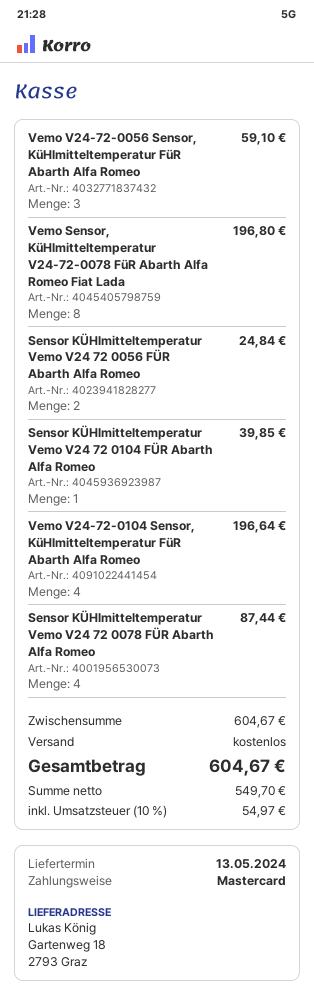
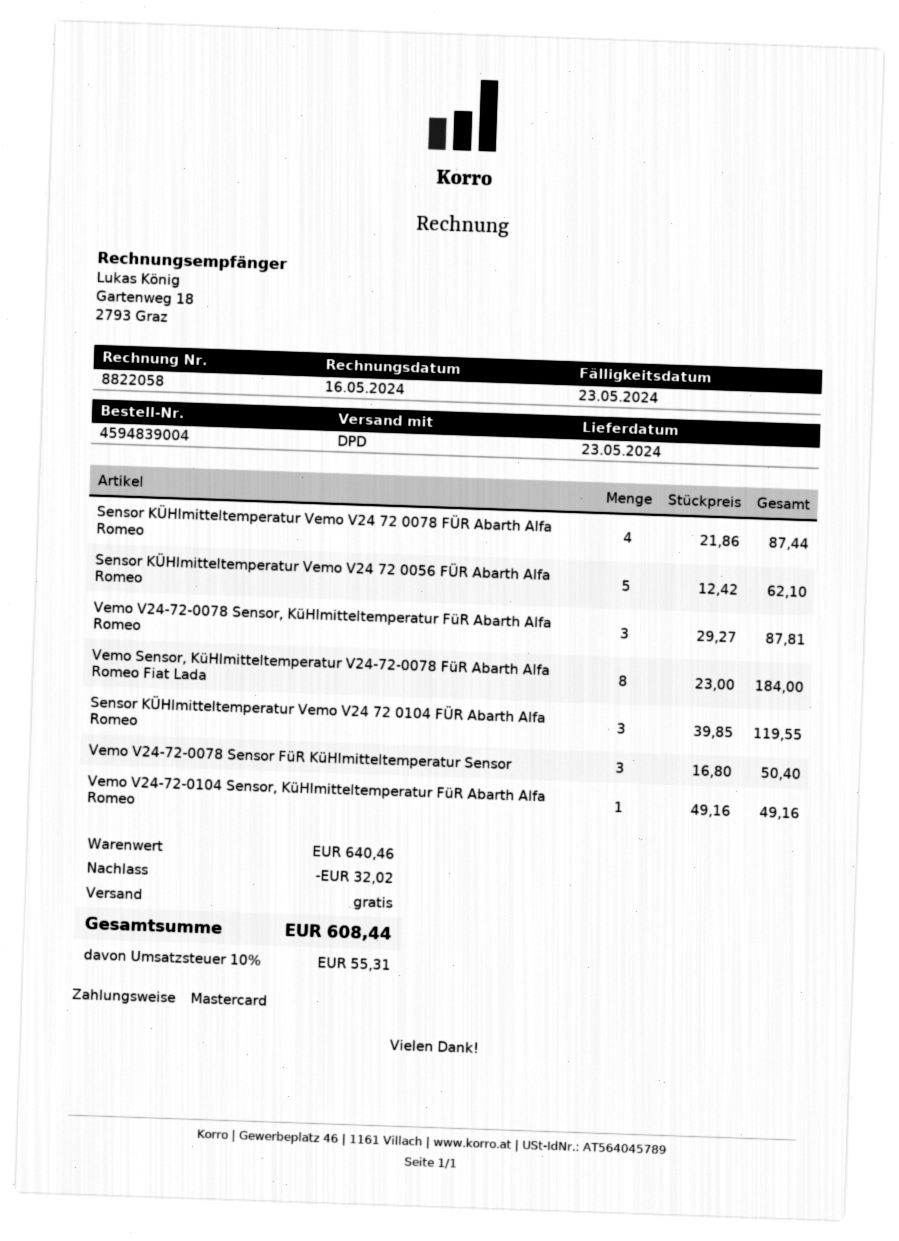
delivery date: 2024-05-13 -> 2024-05-23
Vemo V24-72-0056 Sensor, KüHlmitteltemperatur FüR Abarth Alfa Romeo: 3 for 59.10 -> none
Vemo Sensor, KüHlmitteltemperatur V24-72-0078 FüR Abarth Alfa Romeo Fiat Lada: 8 for 196.80 -> 8 for 184.00
Sensor KÜHlmitteltemperatur Vemo V24 72 0056 FÜR Abarth Alfa Romeo: 2 for 24.84 -> 5 for 62.10
Sensor KÜHlmitteltemperatur Vemo V24 72 0104 FÜR Abarth Alfa Romeo: 1 for 39.85 -> 3 for 119.55
Vemo V24-72-0104 Sensor, KüHlmitteltemperatur FüR Abarth Alfa Romeo: 4 for 196.64 -> 1 for 49.16
Vemo V24-72-0078 Sensor, KüHlmitteltemperatur FüR Abarth Alfa Romeo: none -> 3 for 87.81
Vemo V24-72-0078 Sensor FüR KüHlmitteltemperatur Sensor: none -> 3 for 50.40
subtotal: 604.67 -> 640.46
discount: none -> 32.02
tax: 10% = 54.97 -> 10% = 55.31
total: 604.67 -> 608.44

